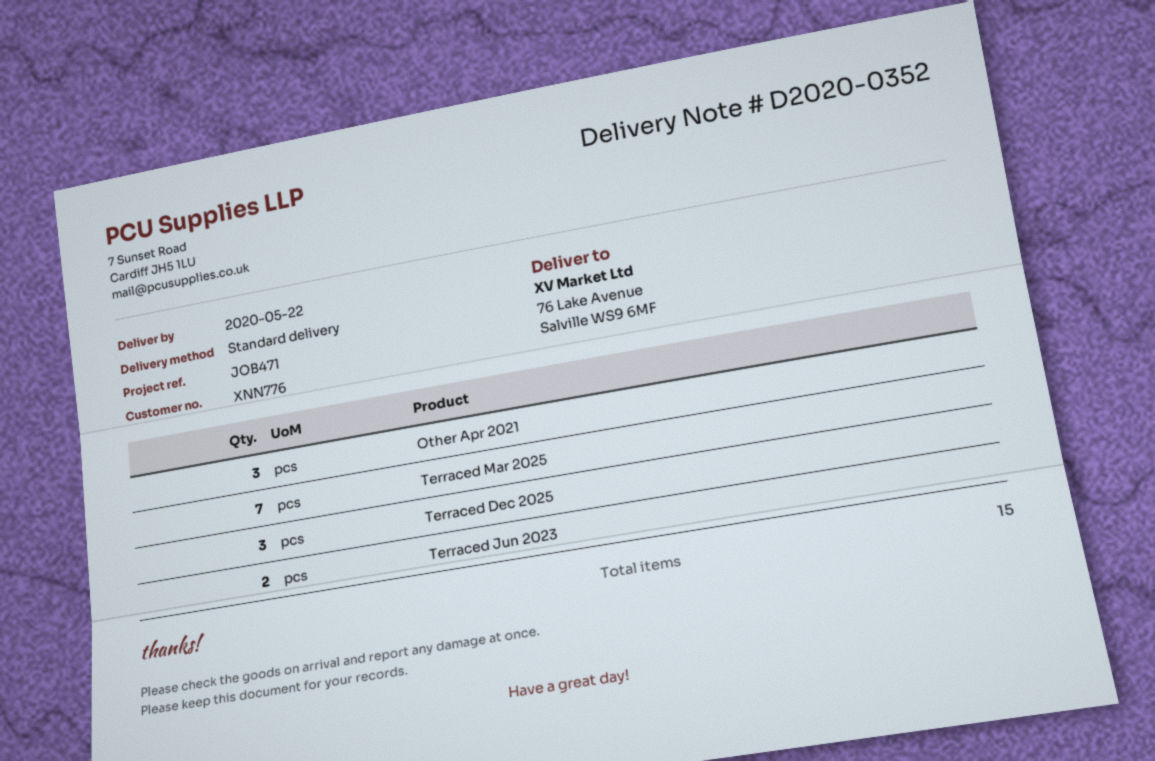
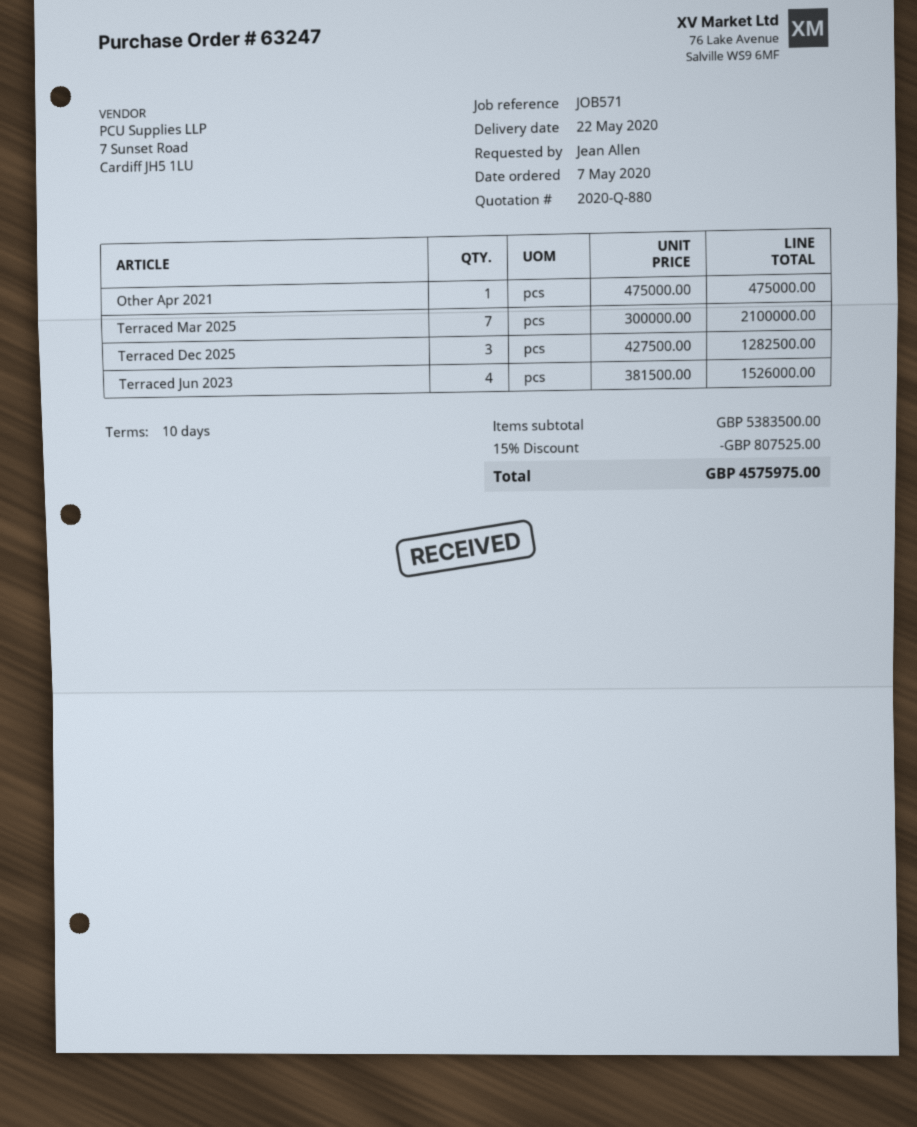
reference: JOB471 -> JOB571
Other Apr 2021: 3 -> 1
Terraced Jun 2023: 2 -> 4

